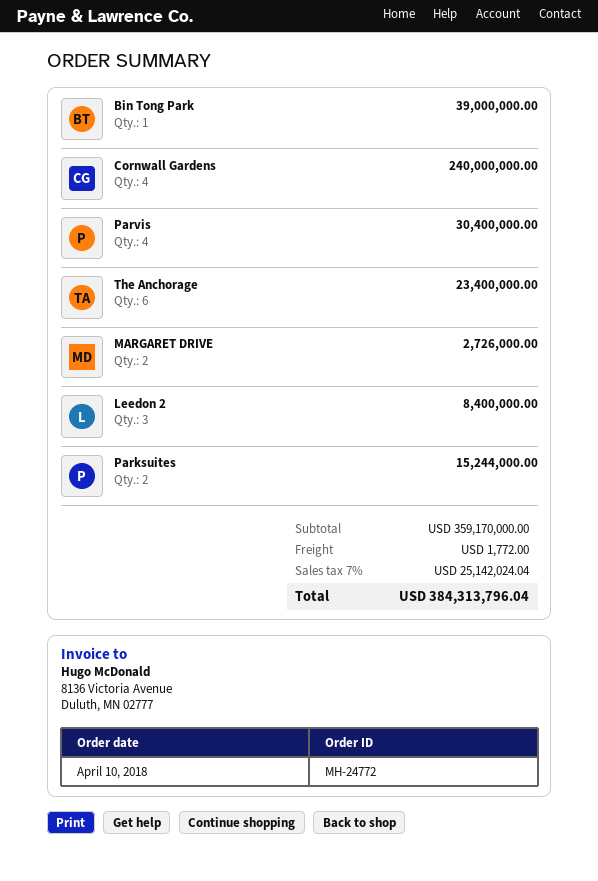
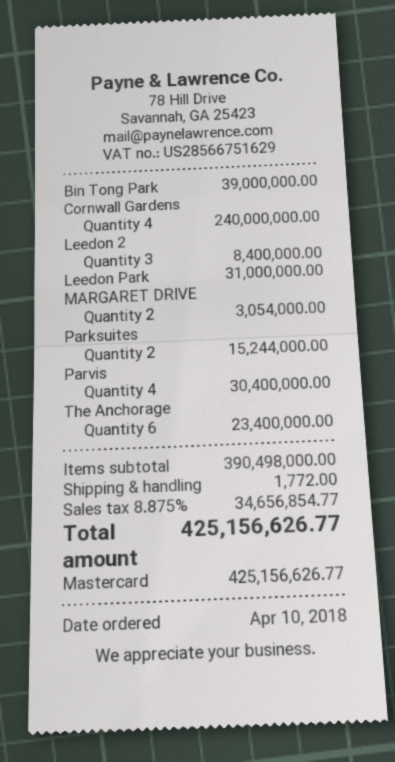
MARGARET DRIVE: 2 for 2726000.00 -> 2 for 3054000.00
Leedon Park: none -> 1 for 31000000.00
subtotal: 359170000.00 -> 390498000.00
tax: 7% = 25142024.04 -> 8.875% = 34656854.77
total: 384313796.04 -> 425156626.77

